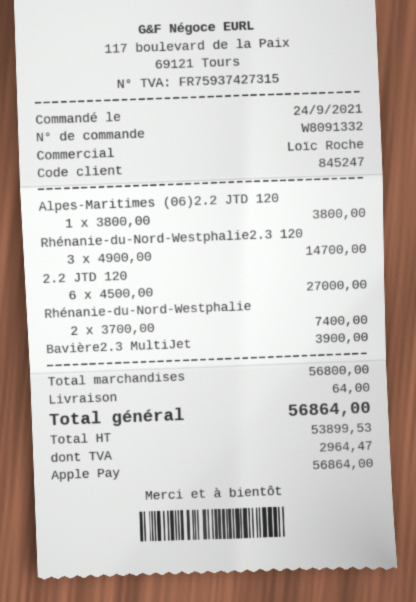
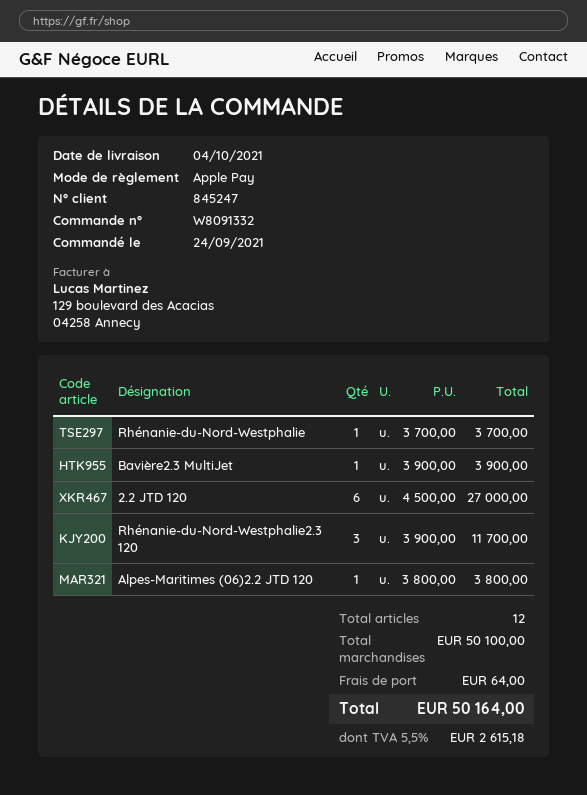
Rhénanie-du-Nord-Westphalie2.3 120: 3 x 4900.00 = 14700.00 -> 3 x 3900.00 = 11700.00
Rhénanie-du-Nord-Westphalie: 2 x 3700.00 = 7400.00 -> 1 x 3700.00 = 3700.00
subtotal: 56800.00 -> 50100.00
tax: 2964.47 -> 2615.18
total: 56864.00 -> 50164.00

